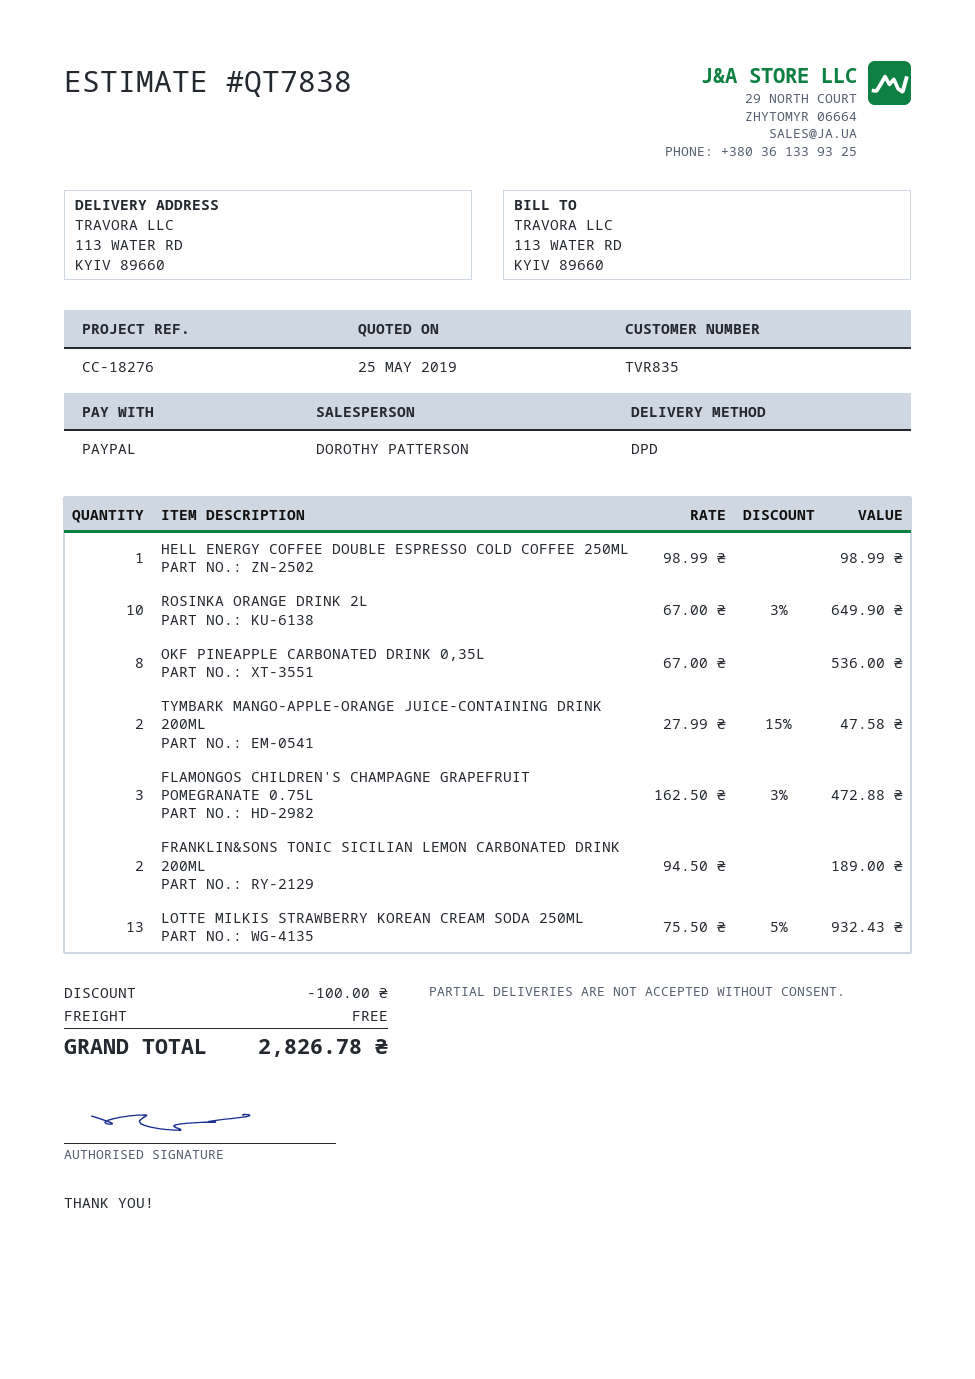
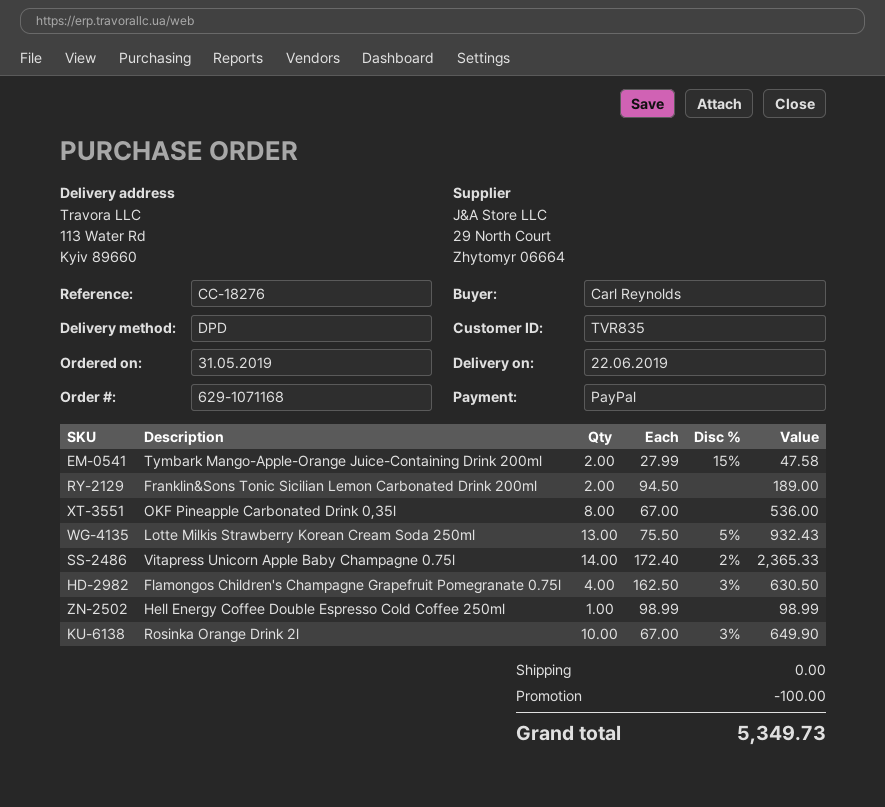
FLAMONGOS CHILDREN'S CHAMPAGNE GRAPEFRUIT POMEGRANATE 0.75L: 3 x 162.50 - 3% = 472.88 -> 4 x 162.50 - 3% = 630.50
Vitapress Unicorn Apple Baby Champagne 0.75l: none -> 14 x 172.40 - 2% = 2365.33
total: 2826.78 -> 5349.73

